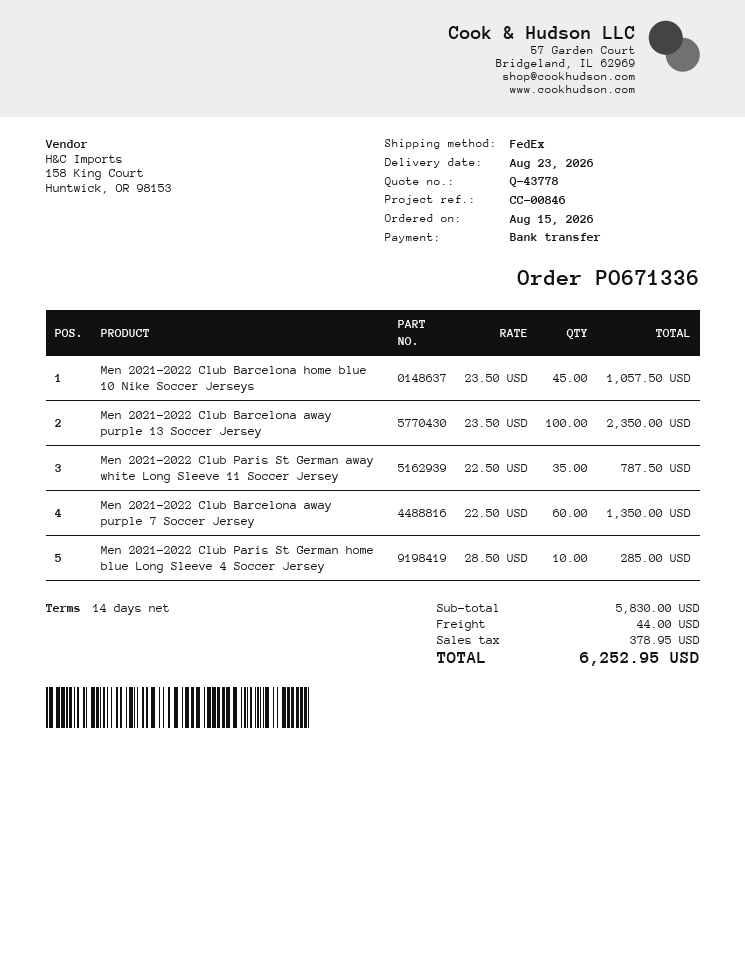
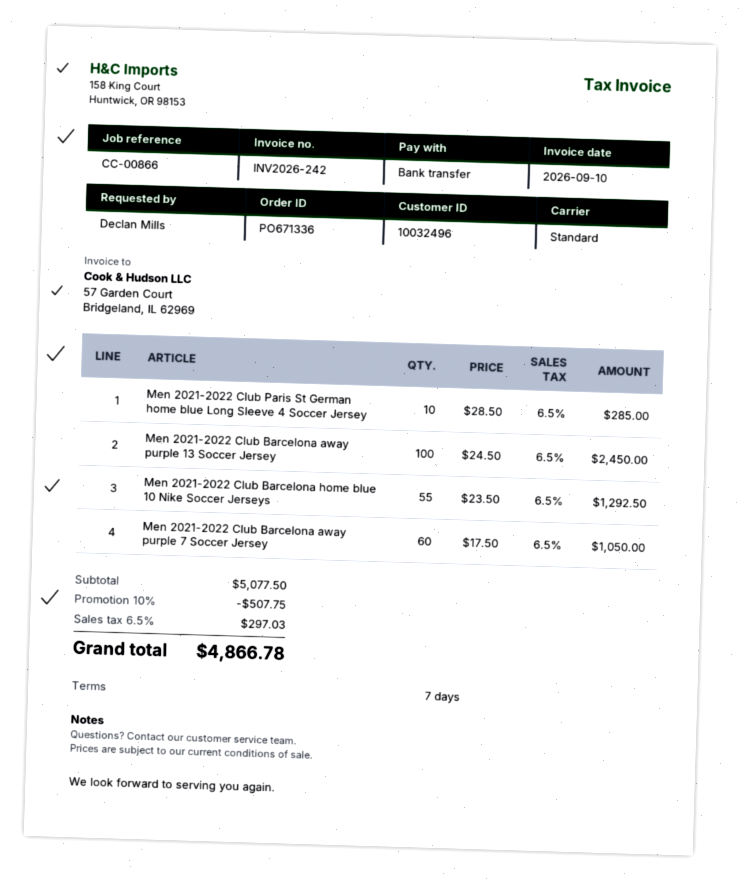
payment terms: 14 days -> 7 days
reference: CC-00846 -> CC-00866
shipping method: FedEx -> standard
Men 2021-2022 Club Barcelona home blue 10 Nike Soccer Jerseys: 45 x 23.50 = 1057.50 -> 55 x 23.50 = 1292.50
Men 2021-2022 Club Barcelona away purple 13 Soccer Jersey: 100 x 23.50 = 2350.00 -> 100 x 24.50 = 2450.00
Men 2021-2022 Club Paris St German away white Long Sleeve 11 Soccer Jersey: 35 x 22.50 = 787.50 -> none
Men 2021-2022 Club Barcelona away purple 7 Soccer Jersey: 60 x 22.50 = 1350.00 -> 60 x 17.50 = 1050.00
subtotal: 5830.00 -> 5077.50
discount: none -> 10% = 507.75
shipping: 44.00 -> none
tax: 378.95 -> 297.03
total: 6252.95 -> 4866.78

